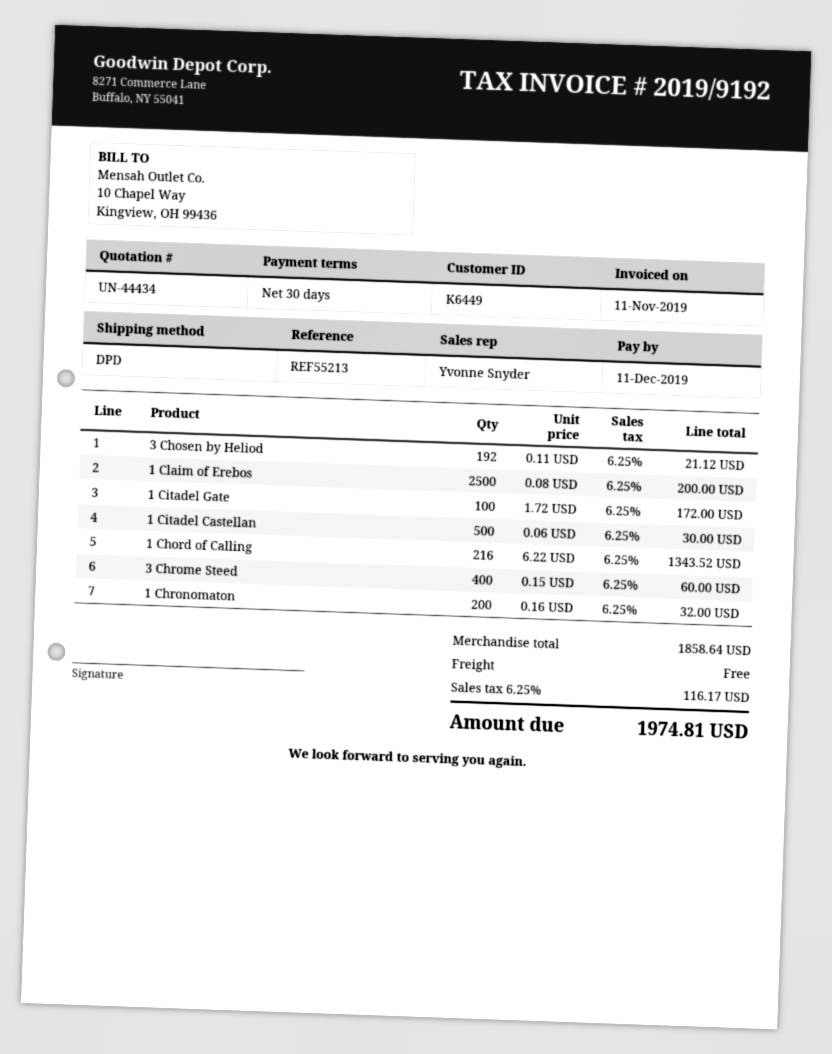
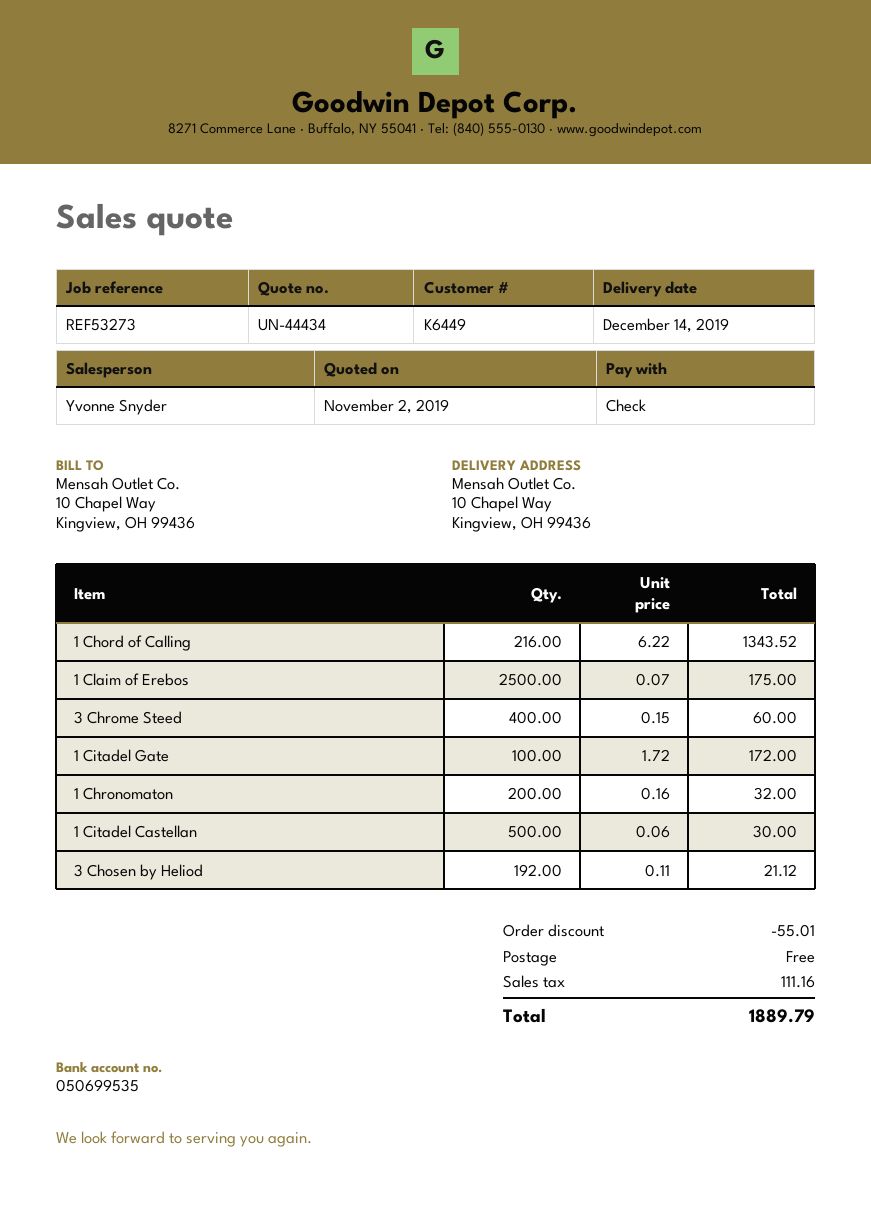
reference: REF55213 -> REF53273
1 Claim of Erebos: 2500 x 0.08 = 200.00 -> 2500 x 0.07 = 175.00
discount: none -> 55.01
tax: 116.17 -> 111.16
total: 1974.81 -> 1889.79

